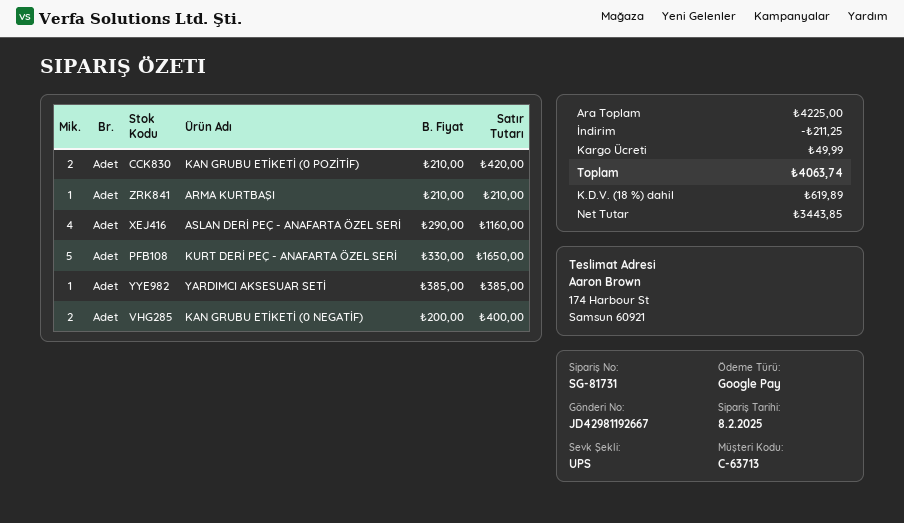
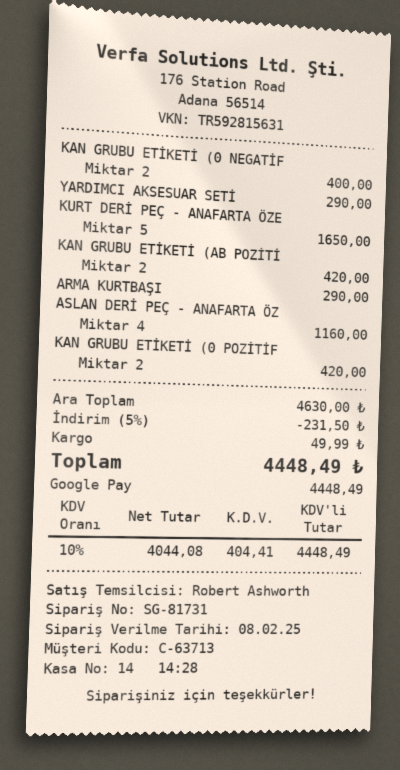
ARMA KURTBAŞI: 1 for 210.00 -> 1 for 290.00
YARDIMCI AKSESUAR SETİ: 1 for 385.00 -> 1 for 290.00
KAN GRUBU ETİKETİ (AB POZİTİ: none -> 2 for 420.00
subtotal: 4225.00 -> 4630.00
discount: 211.25 -> 231.50
net: 3443.85 -> 4044.08
tax: 18% = 619.89 -> 10% = 404.41
total: 4063.74 -> 4448.49

